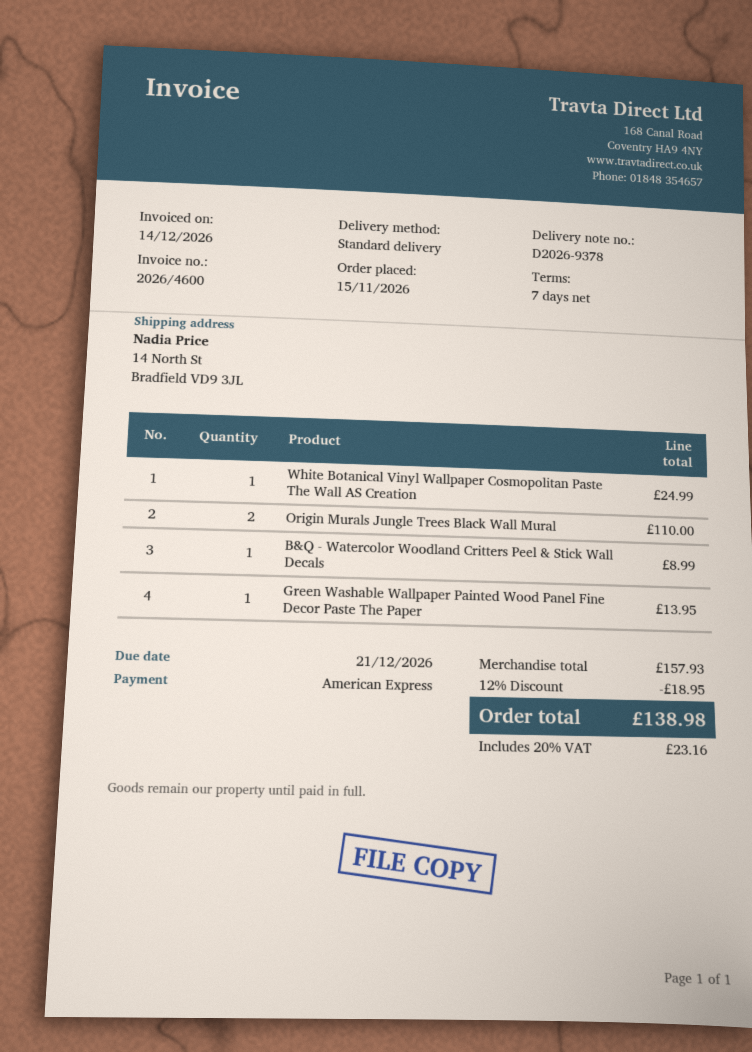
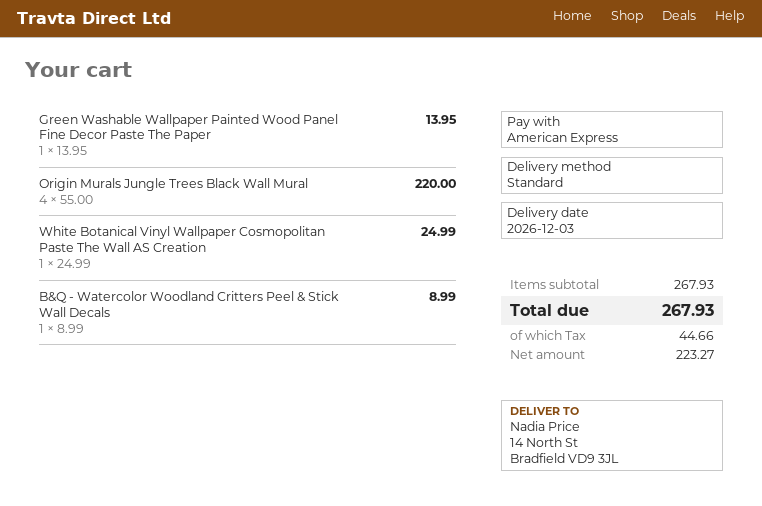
Origin Murals Jungle Trees Black Wall Mural: 2 for 110.00 -> 4 for 220.00
subtotal: 157.93 -> 267.93
discount: 12% = 18.95 -> none
tax: 23.16 -> 44.66
total: 138.98 -> 267.93

